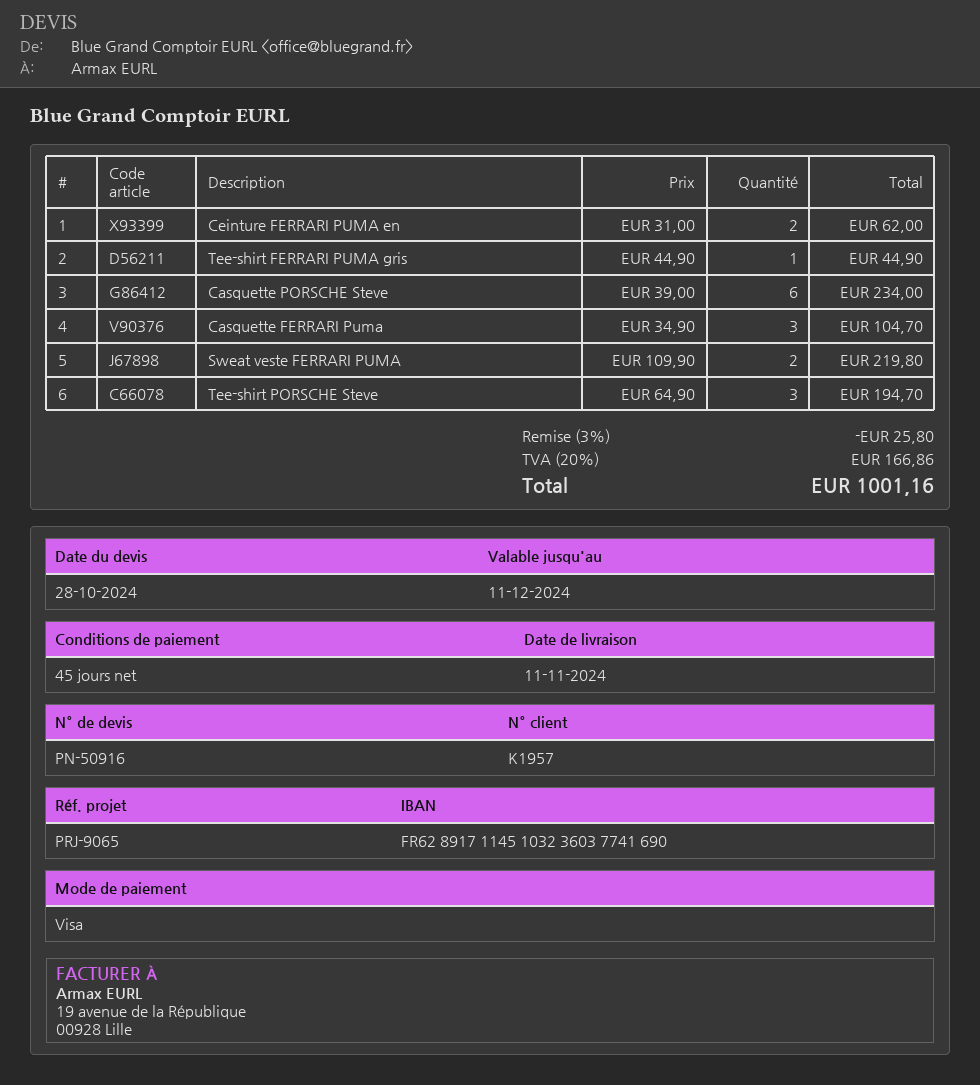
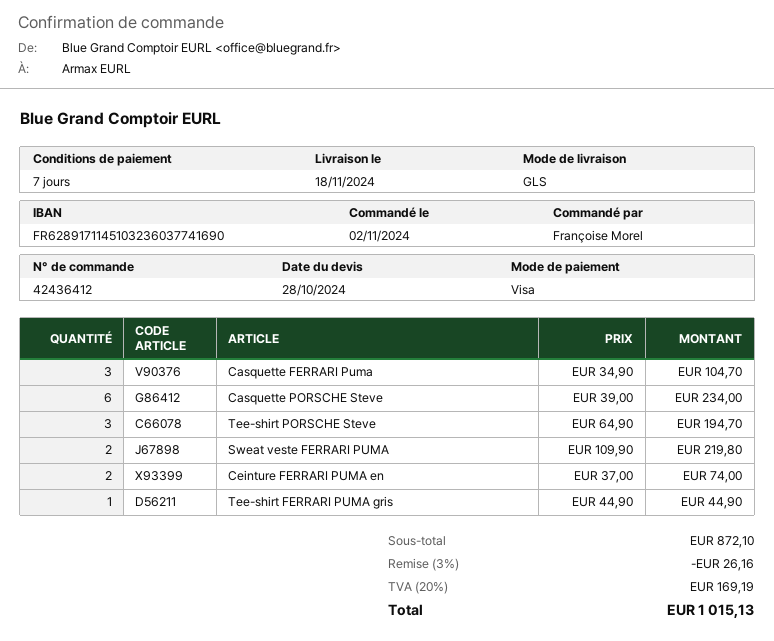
delivery date: 2024-11-11 -> 2024-11-18
payment terms: 45 days -> 7 days
Ceinture FERRARI PUMA en: 2 x 31.00 = 62.00 -> 2 x 37.00 = 74.00
discount: 3% = 25.80 -> 3% = 26.16
tax: 20% = 166.86 -> 20% = 169.19
total: 1001.16 -> 1015.13

